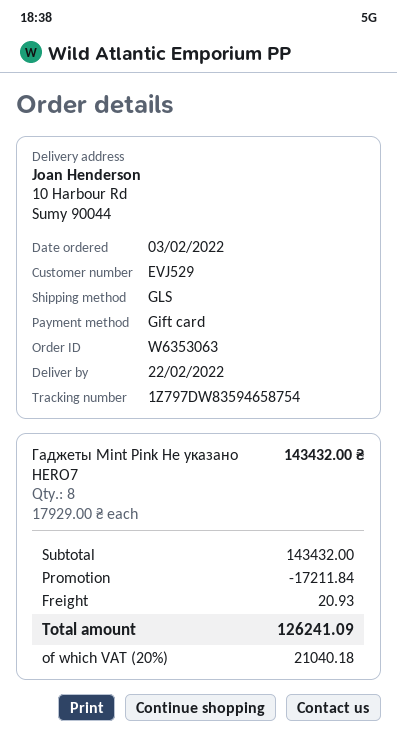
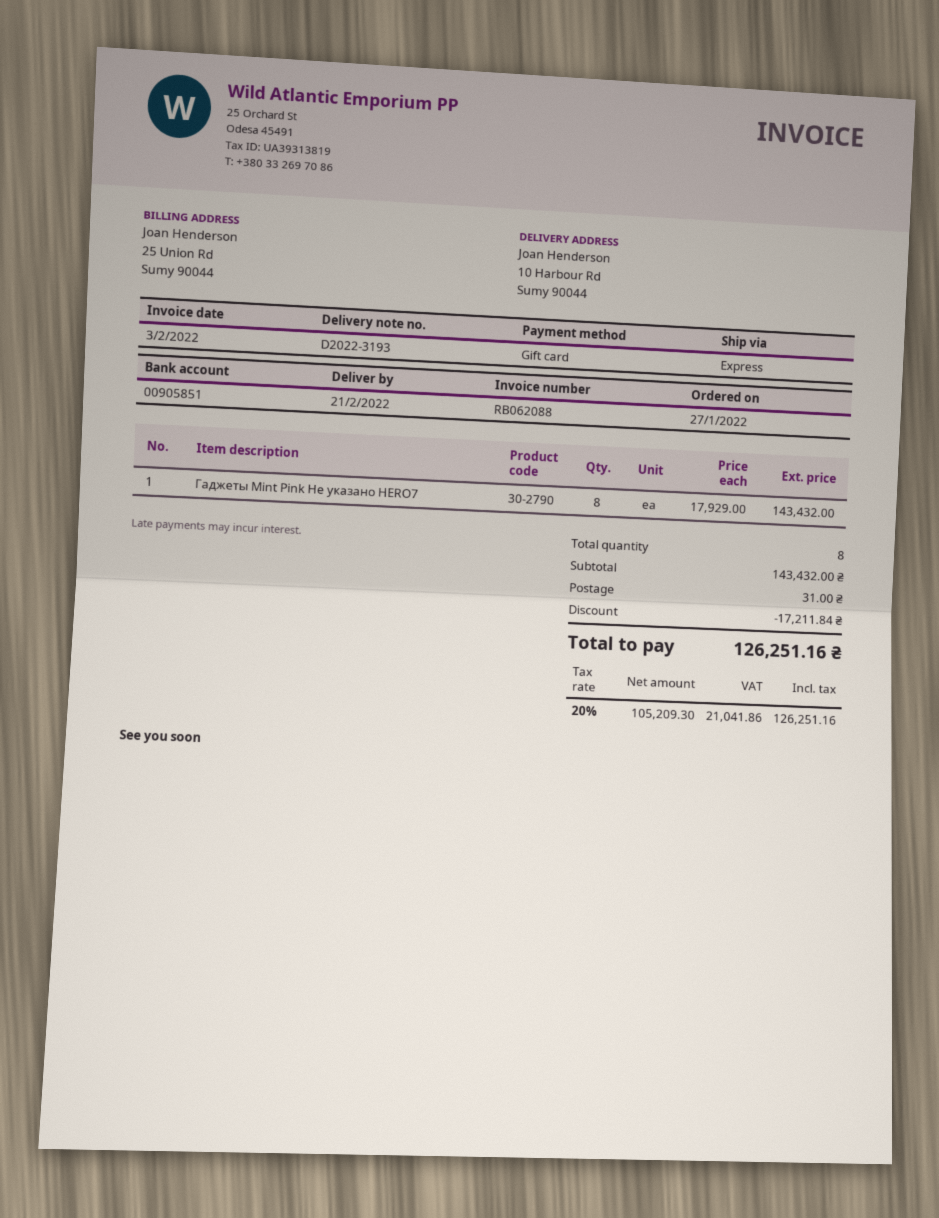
order date: 2022-02-03 -> 2022-01-27
delivery date: 2022-02-22 -> 2022-02-21
shipping method: GLS -> express
shipping: 20.93 -> 31.00
tax: 20% = 21040.18 -> 20% = 21041.86
total: 126241.09 -> 126251.16

